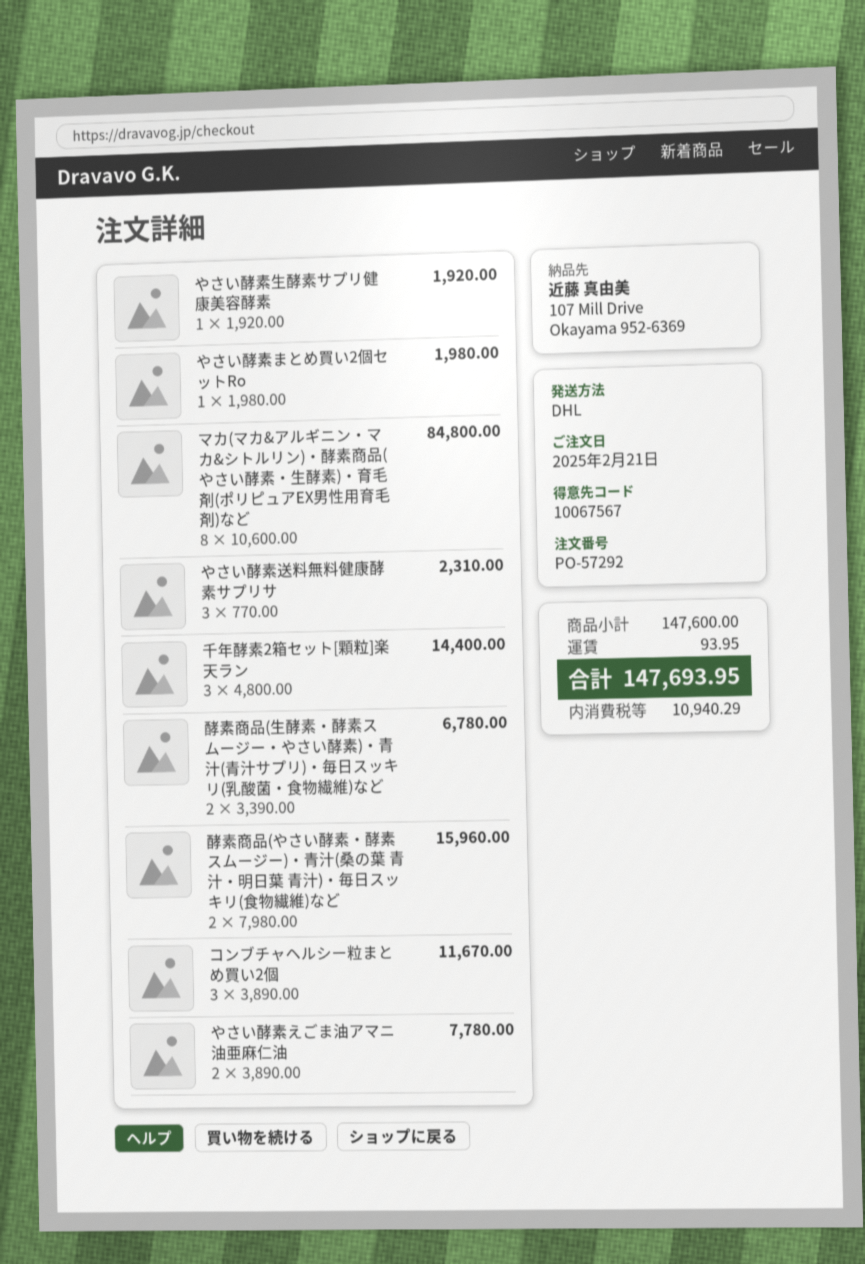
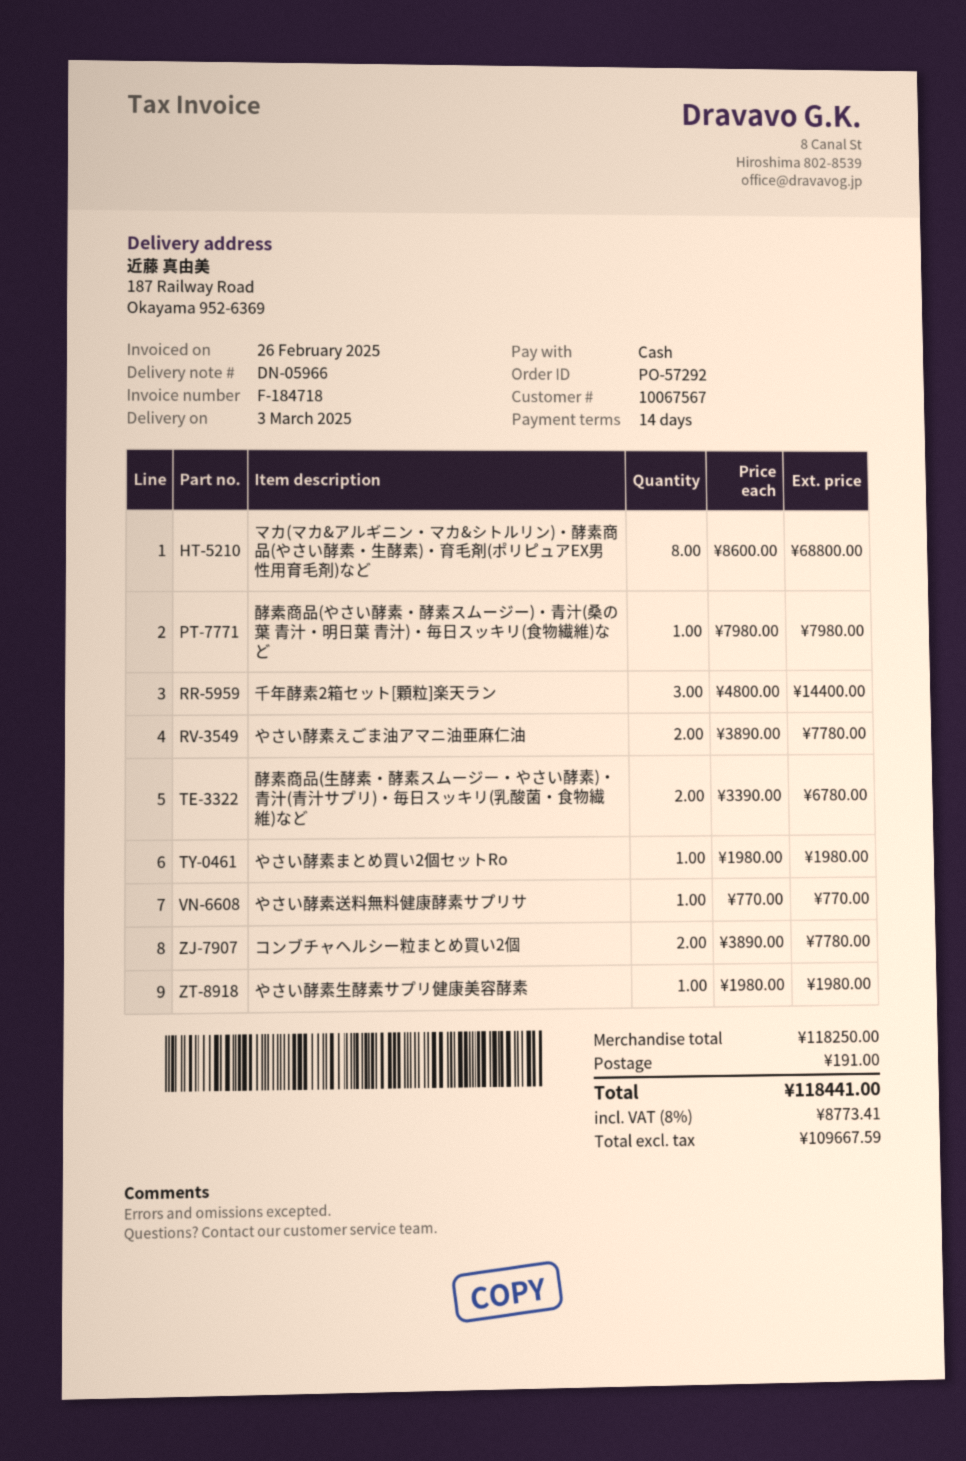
ship to: 107 Mill Drive, Okayama 952-6369 -> 187 Railway Road, Okayama 952-6369
やさい酵素生酵素サプリ健康美容酵素: 1 x 1920.00 = 1920.00 -> 1 x 1980.00 = 1980.00
マカ(マカ&アルギニン・マカ&シトルリン)・酵素商品(やさい酵素・生酵素)・育毛剤(ポリピュアEX男性用育毛剤)など: 8 x 10600.00 = 84800.00 -> 8 x 8600.00 = 68800.00
やさい酵素送料無料健康酵素サプリサ: 3 x 770.00 = 2310.00 -> 1 x 770.00 = 770.00
酵素商品(やさい酵素・酵素スムージー)・青汁(桑の葉 青汁・明日葉 青汁)・毎日スッキリ(食物繊維)など: 2 x 7980.00 = 15960.00 -> 1 x 7980.00 = 7980.00
コンブチャヘルシー粒まとめ買い2個: 3 x 3890.00 = 11670.00 -> 2 x 3890.00 = 7780.00
subtotal: 147600.00 -> 118250.00
shipping: 93.95 -> 191.00
tax: 10940.29 -> 8773.41
total: 147693.95 -> 118441.00

